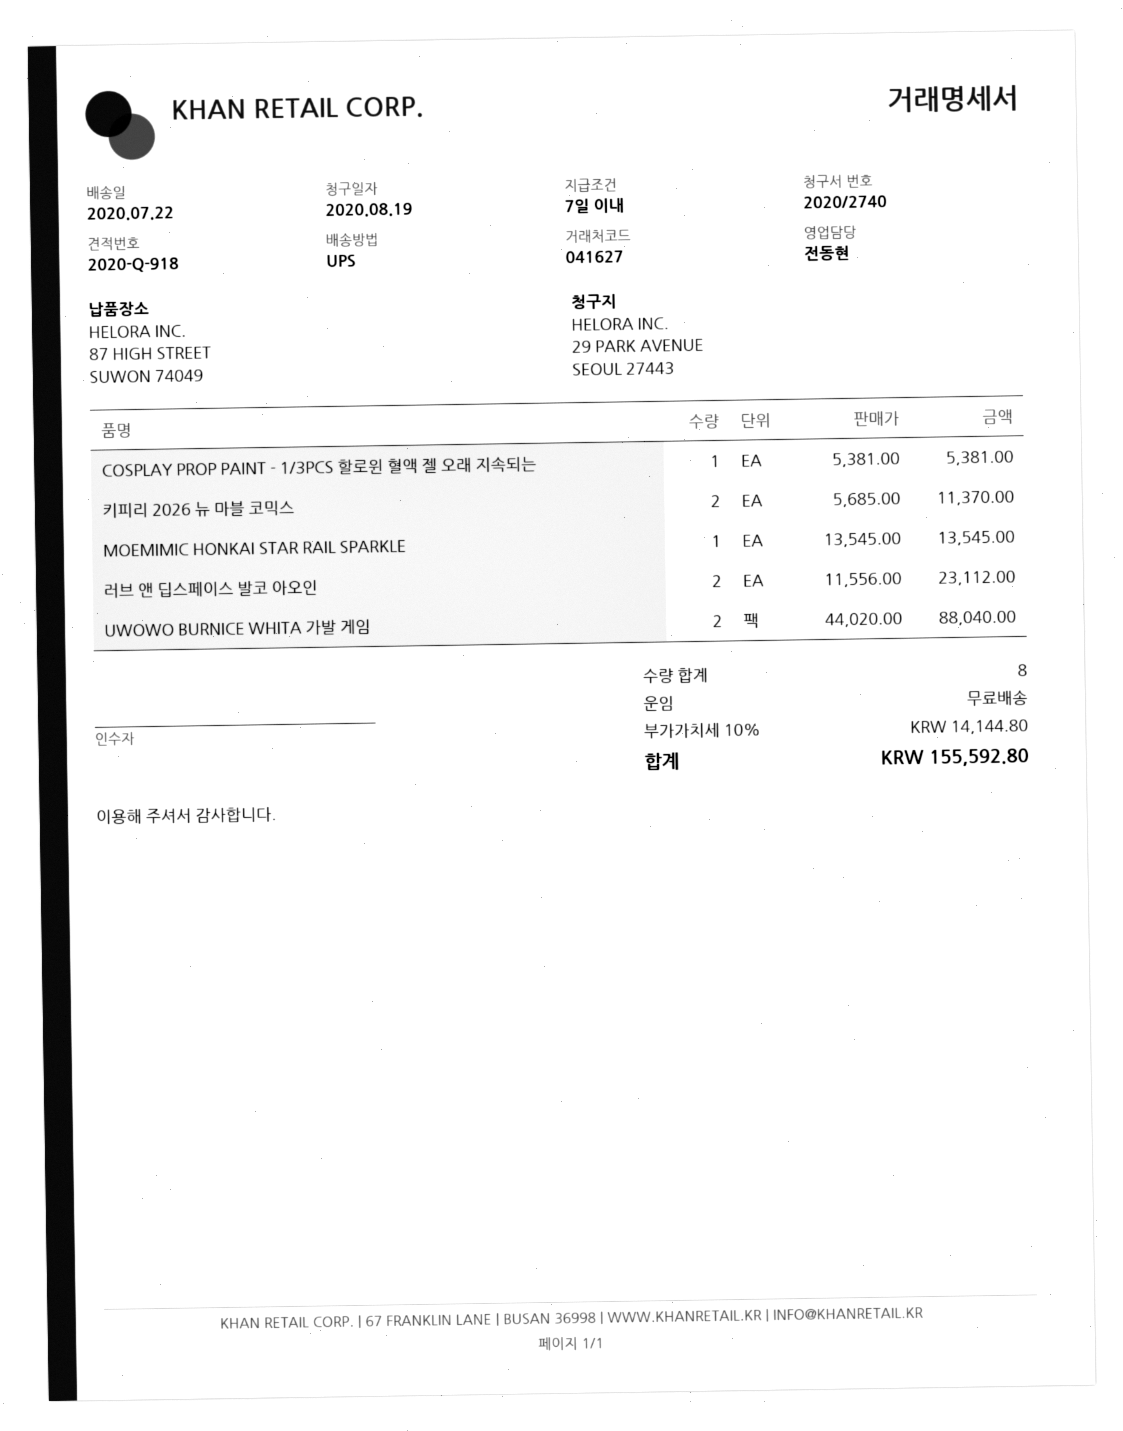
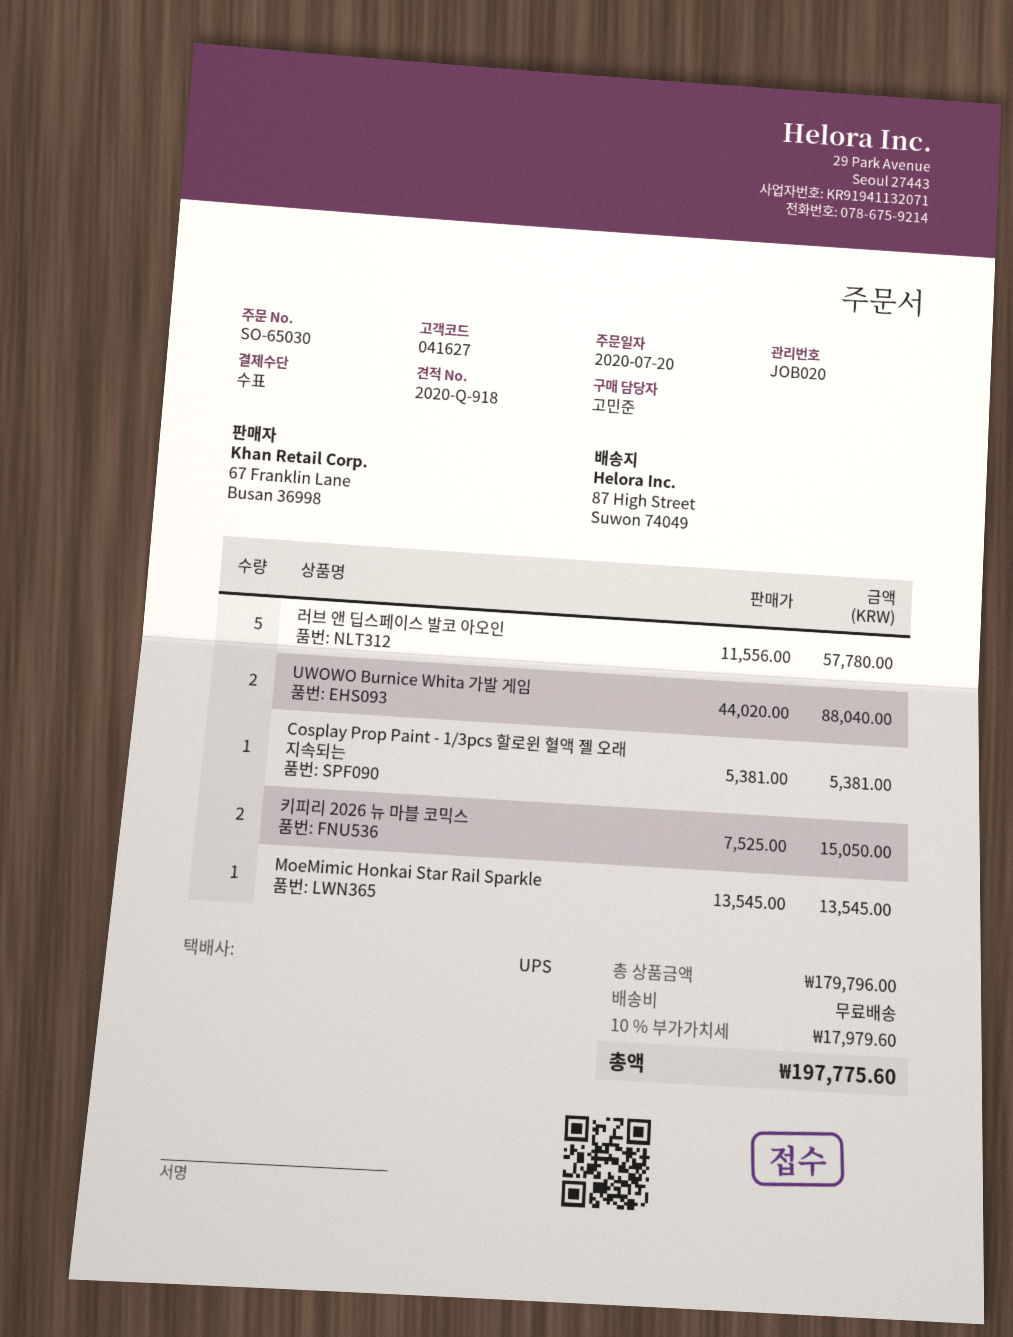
키피리 2026 뉴 마블 코믹스: 2 x 5685.00 = 11370.00 -> 2 x 7525.00 = 15050.00
러브 앤 딥스페이스 발코 아오인: 2 x 11556.00 = 23112.00 -> 5 x 11556.00 = 57780.00
tax: 10% = 14144.80 -> 10% = 17979.60
total: 155592.80 -> 197775.60

